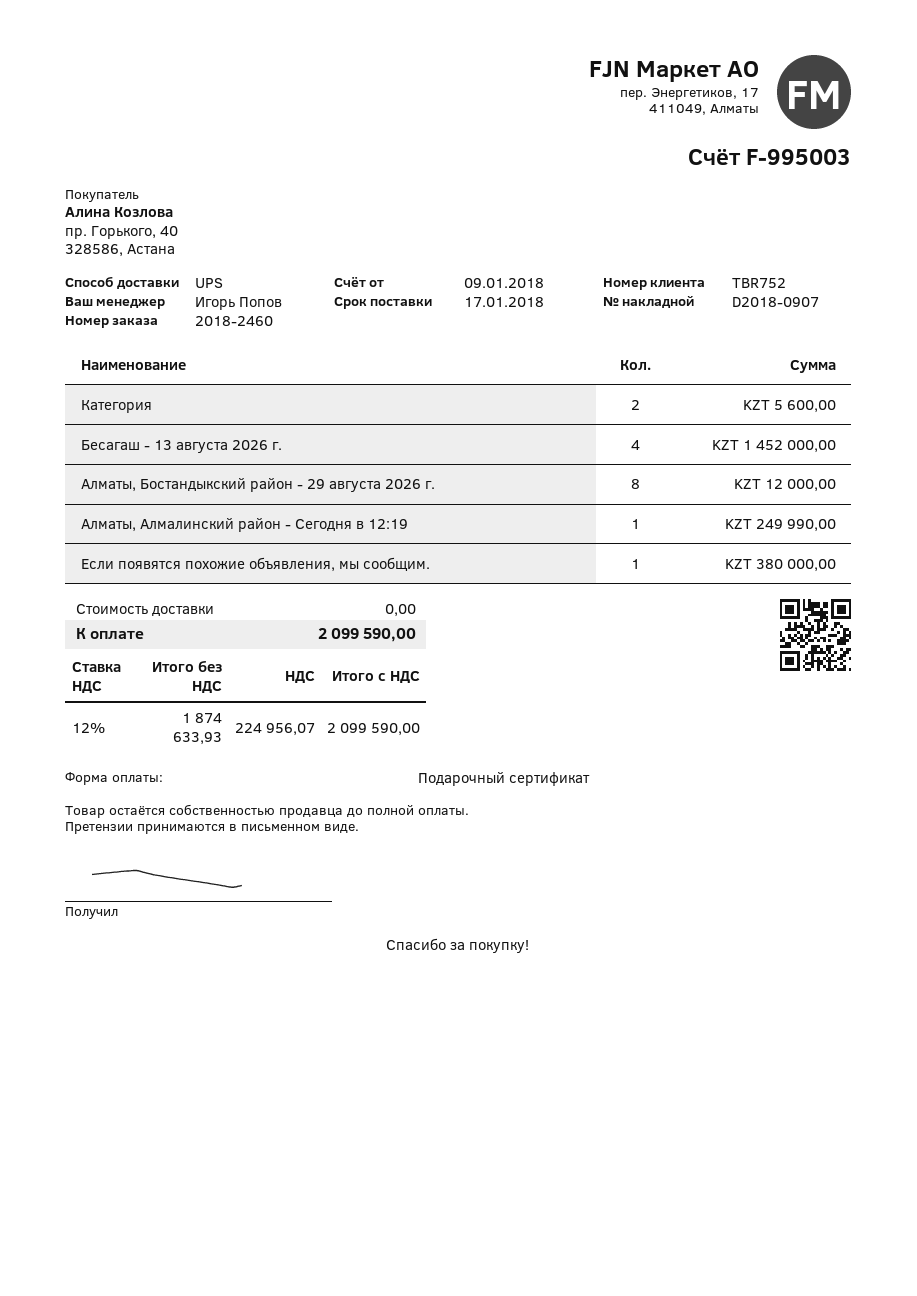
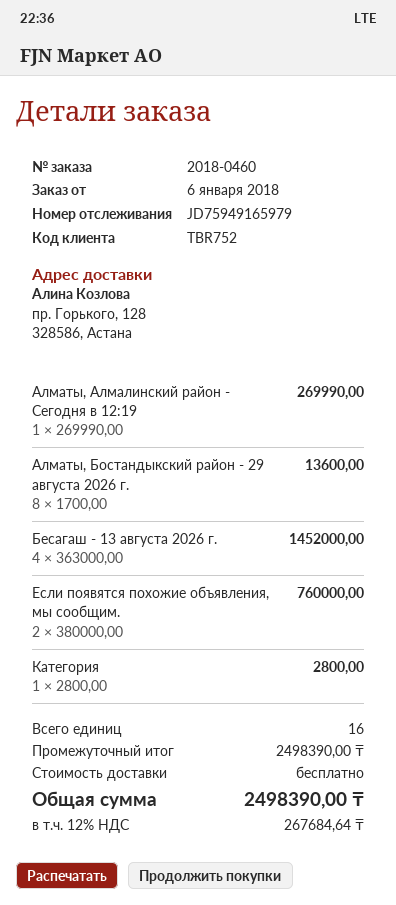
order number: 2018-2460 -> 2018-0460
Категория: 2 for 5600.00 -> 1 for 2800.00
Алматы, Бостандыкский район - 29 августа 2026 г.: 8 for 12000.00 -> 8 for 13600.00
Алматы, Алмалинский район - Сегодня в 12:19: 1 for 249990.00 -> 1 for 269990.00
Если появятся похожие объявления, мы сообщим.: 1 for 380000.00 -> 2 for 760000.00
tax: 12% = 224956.07 -> 12% = 267684.64
total: 2099590.00 -> 2498390.00

